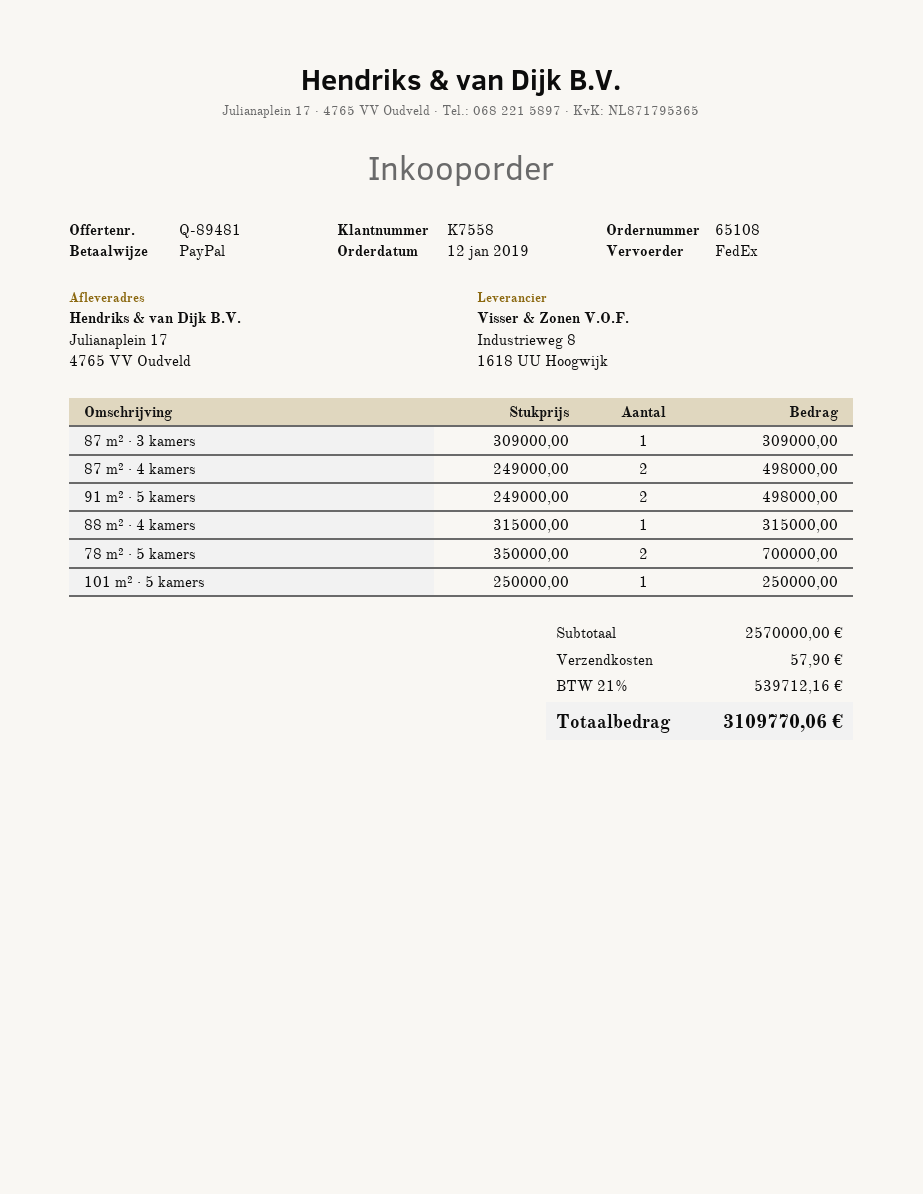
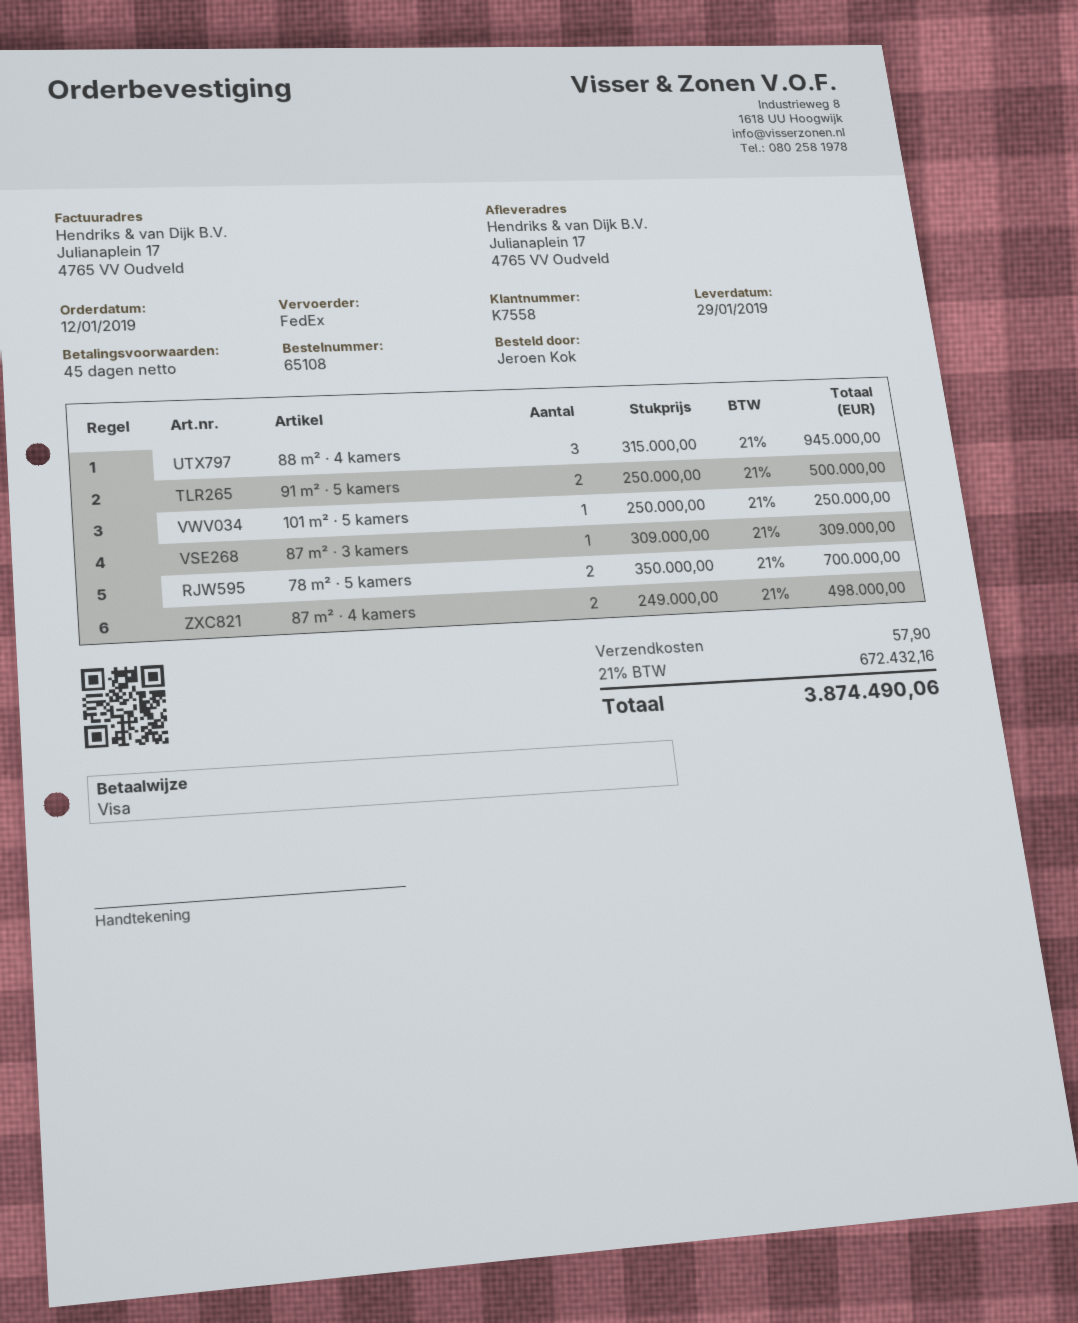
payment method: PayPal -> Visa
91 m² · 5 kamers: 2 x 249000.00 = 498000.00 -> 2 x 250000.00 = 500000.00
88 m² · 4 kamers: 1 x 315000.00 = 315000.00 -> 3 x 315000.00 = 945000.00
tax: 21% = 539712.16 -> 21% = 672432.16
total: 3109770.06 -> 3874490.06

